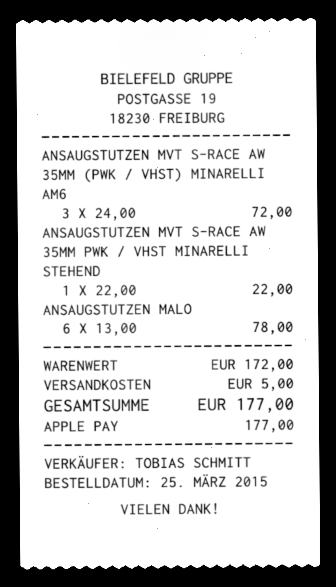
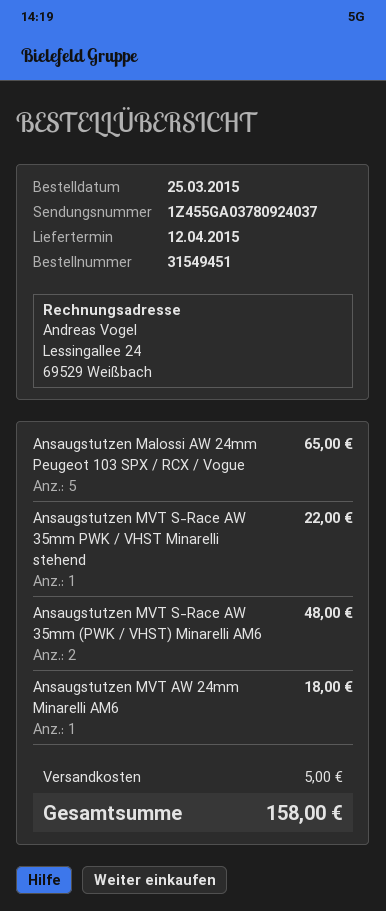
ANSAUGSTUTZEN MVT S-RACE AW 35MM (PWK / VHST) MINARELLI AM6: 3 for 72.00 -> 2 for 48.00
ANSAUGSTUTZEN MALO: 6 for 78.00 -> 5 for 65.00
Ansaugstutzen MVT AW 24mm Minarelli AM6: none -> 1 for 18.00
total: 177.00 -> 158.00

